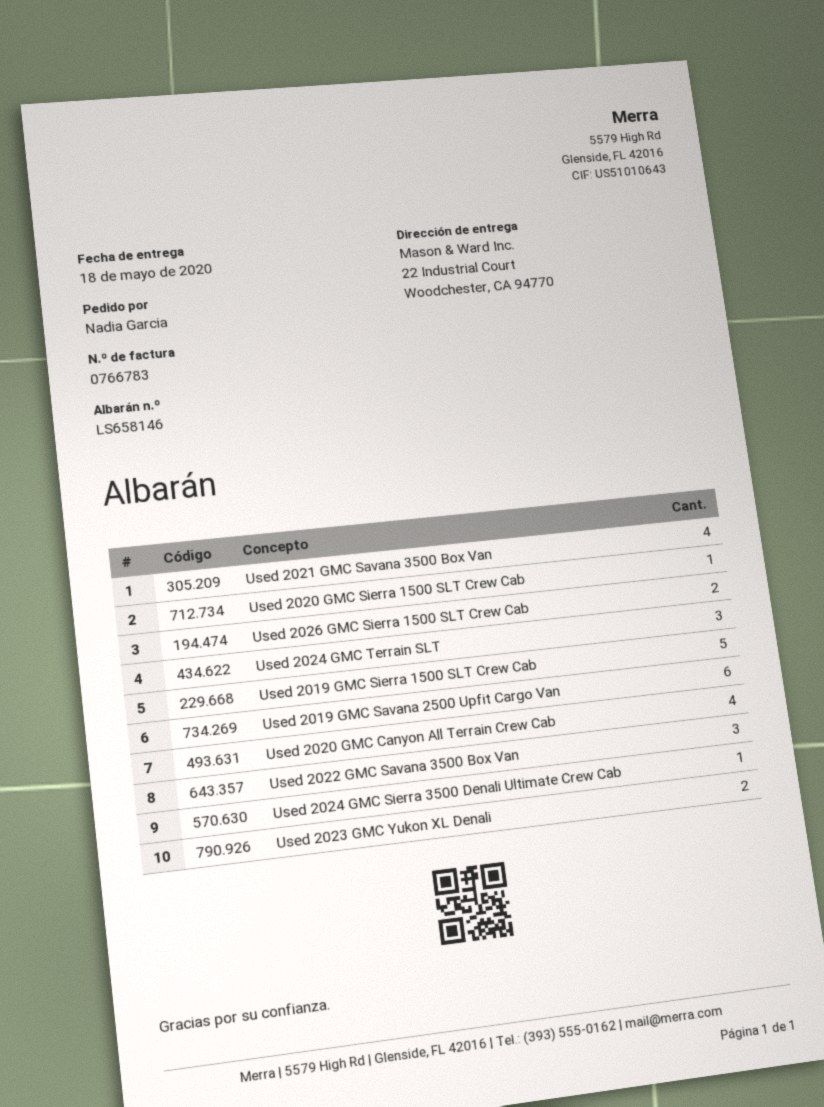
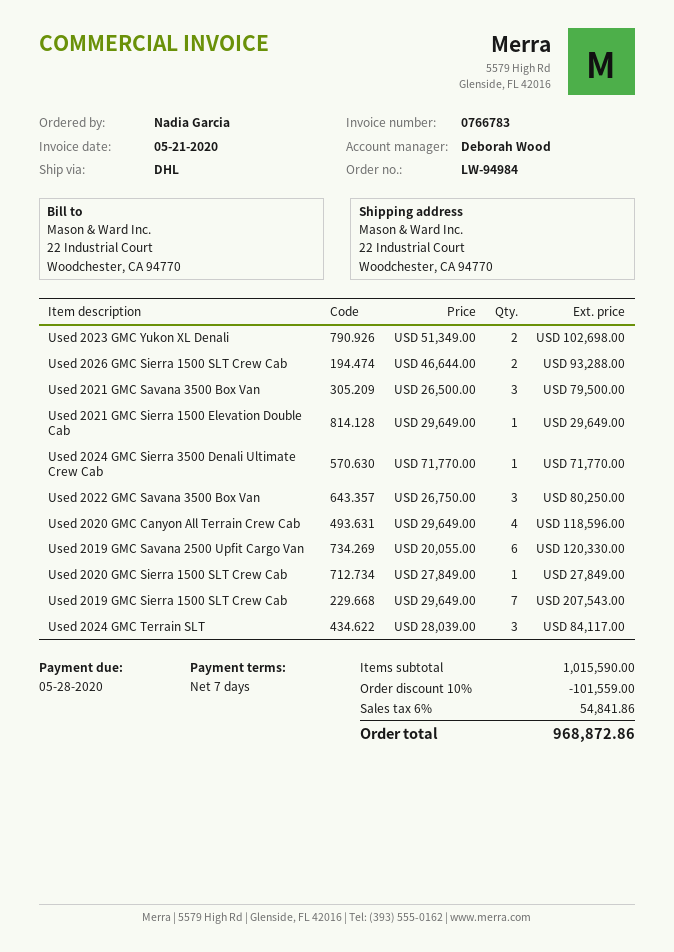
Used 2021 GMC Savana 3500 Box Van: 4 -> 3
Used 2019 GMC Sierra 1500 SLT Crew Cab: 5 -> 7
Used 2021 GMC Sierra 1500 Elevation Double Cab: none -> 1

